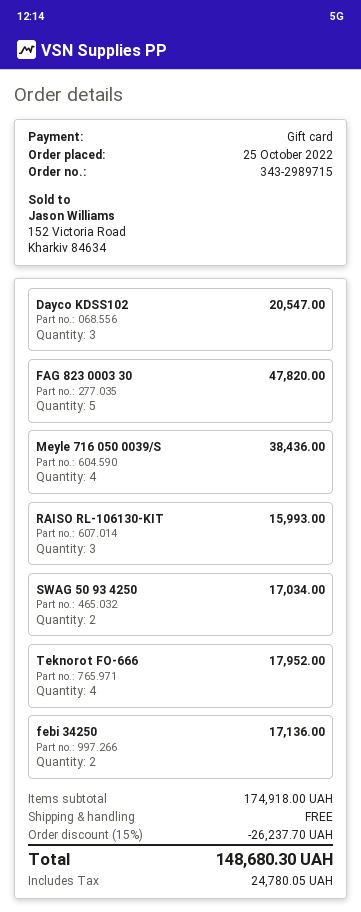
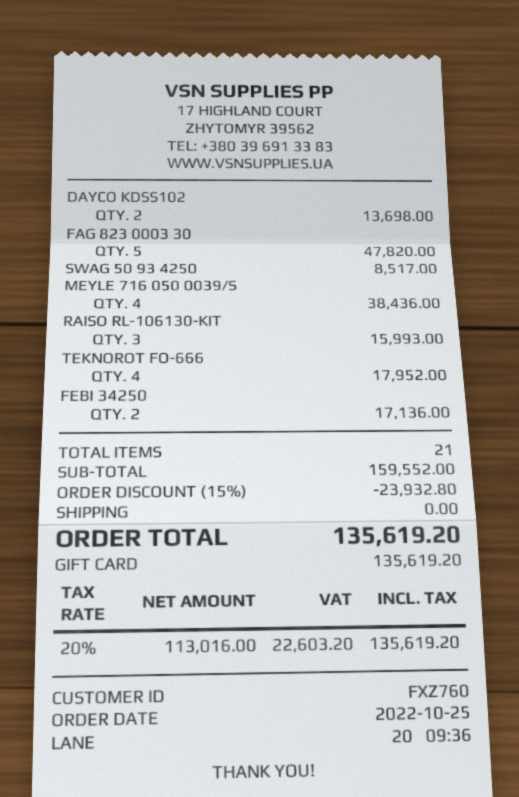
Dayco KDSS102: 3 for 20547.00 -> 2 for 13698.00
SWAG 50 93 4250: 2 for 17034.00 -> 1 for 8517.00
subtotal: 174918.00 -> 159552.00
discount: 15% = 26237.70 -> 15% = 23932.80
tax: 24780.05 -> 22603.20
total: 148680.30 -> 135619.20

